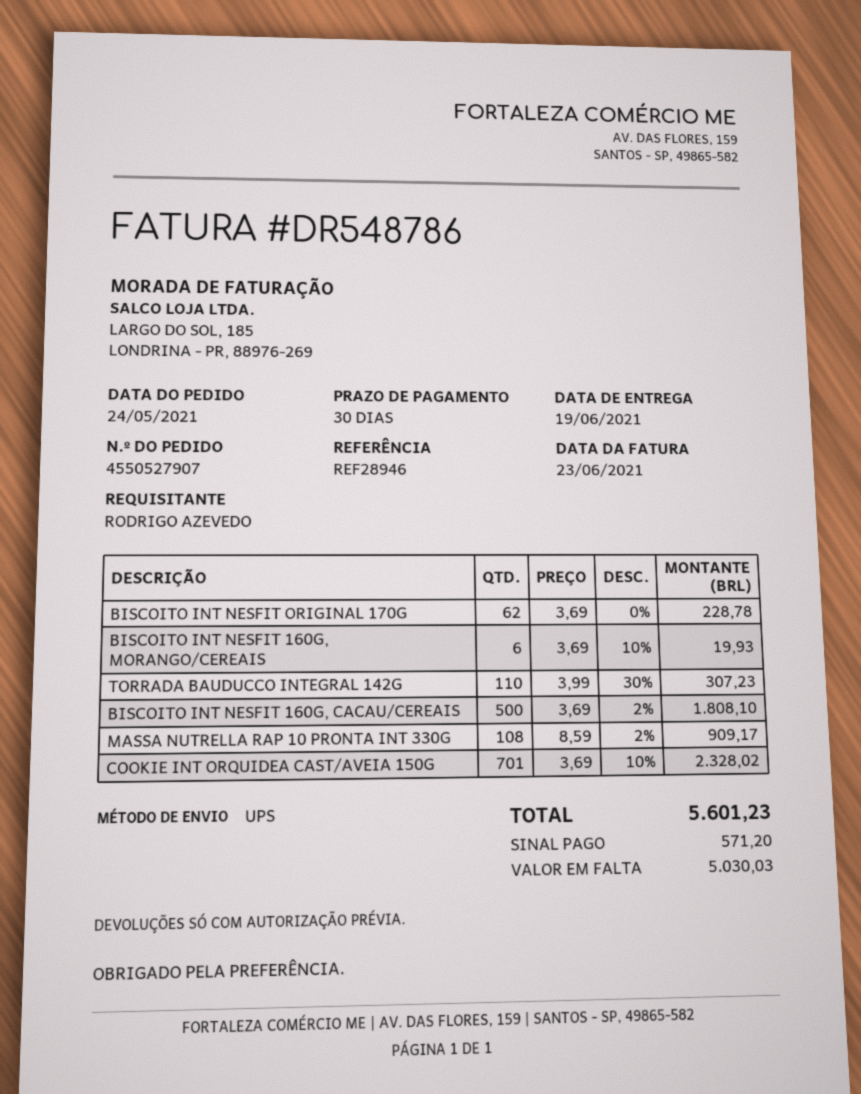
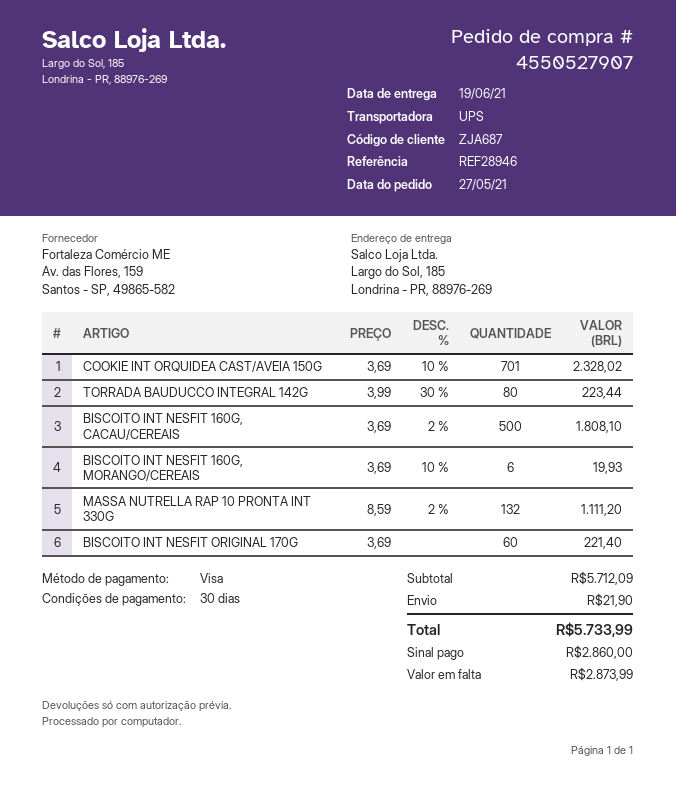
order date: 2021-05-24 -> 2021-05-27
BISCOITO INT NESFIT ORIGINAL 170G: 62 x 3.69 = 228.78 -> 60 x 3.69 = 221.40
TORRADA BAUDUCCO INTEGRAL 142G: 110 x 3.99 - 30% = 307.23 -> 80 x 3.99 - 30% = 223.44
MASSA NUTRELLA RAP 10 PRONTA INT 330G: 108 x 8.59 - 2% = 909.17 -> 132 x 8.59 - 2% = 1111.20
shipping: none -> 21.90
total: 5601.23 -> 5733.99
deposit: 571.20 -> 2860.00
balance: 5030.03 -> 2873.99

